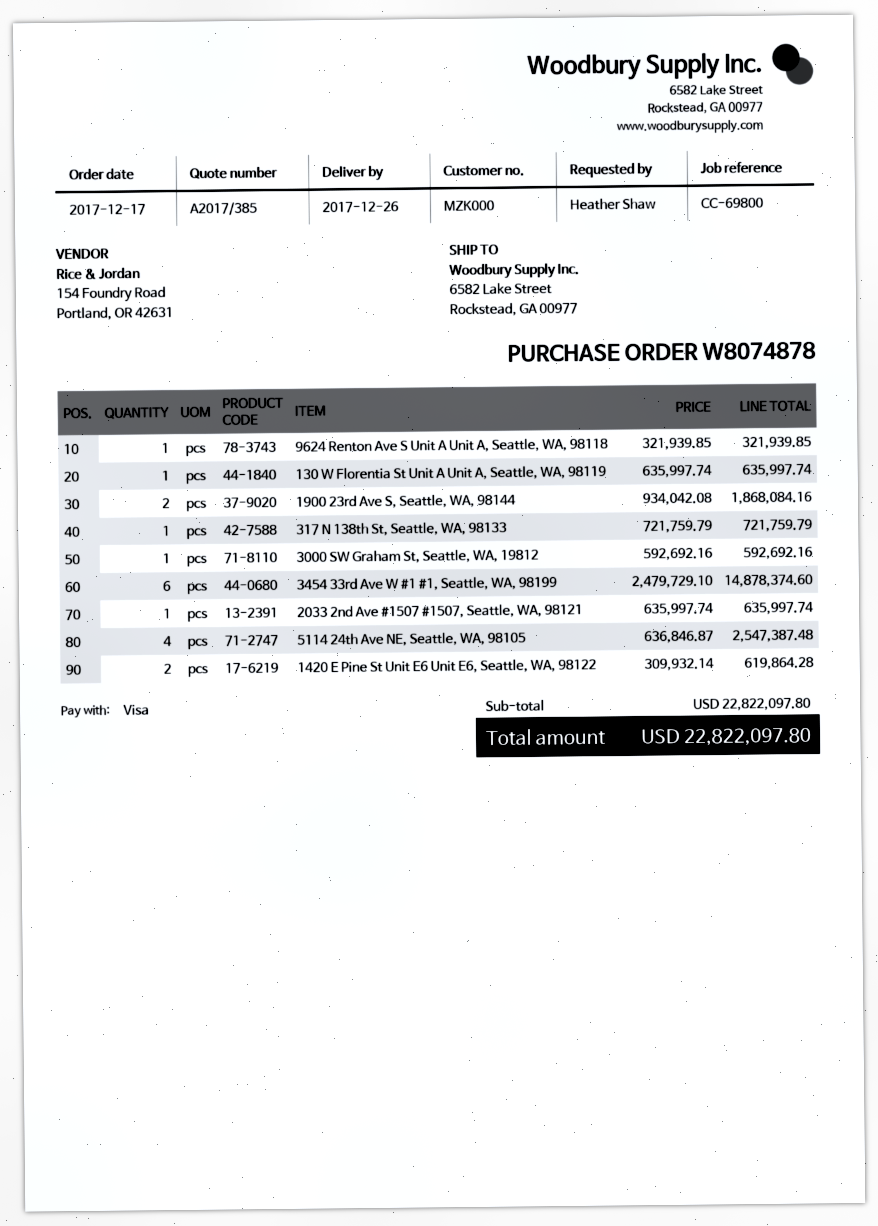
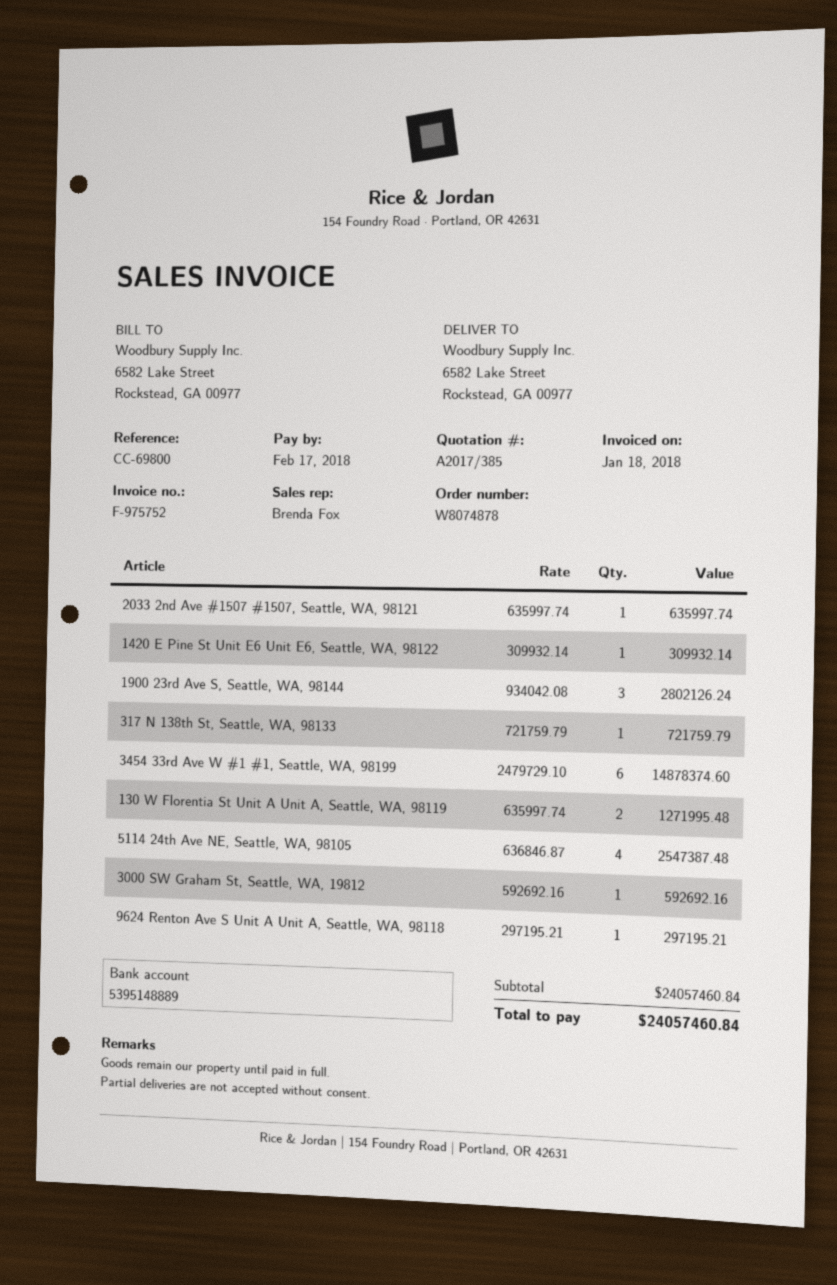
9624 Renton Ave S Unit A Unit A, Seattle, WA, 98118: 1 x 321939.85 = 321939.85 -> 1 x 297195.21 = 297195.21
130 W Florentia St Unit A Unit A, Seattle, WA, 98119: 1 x 635997.74 = 635997.74 -> 2 x 635997.74 = 1271995.48
1900 23rd Ave S, Seattle, WA, 98144: 2 x 934042.08 = 1868084.16 -> 3 x 934042.08 = 2802126.24
1420 E Pine St Unit E6 Unit E6, Seattle, WA, 98122: 2 x 309932.14 = 619864.28 -> 1 x 309932.14 = 309932.14
subtotal: 22822097.80 -> 24057460.84
total: 22822097.80 -> 24057460.84

